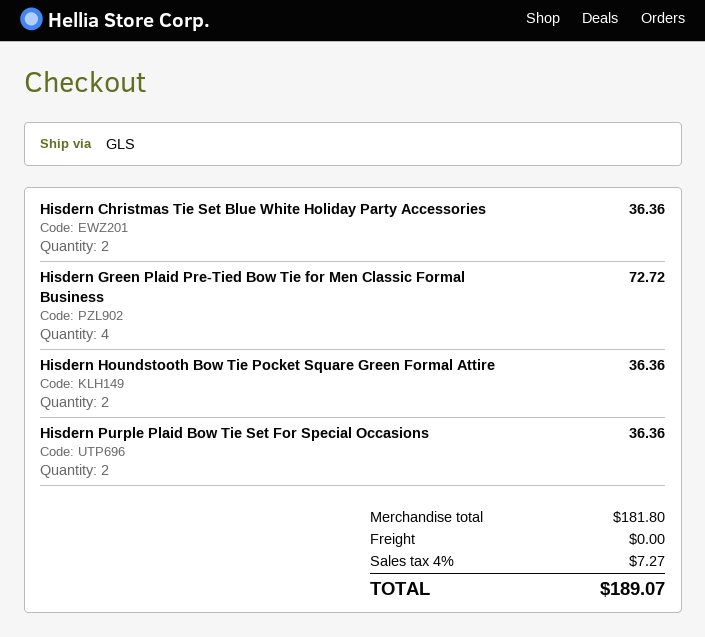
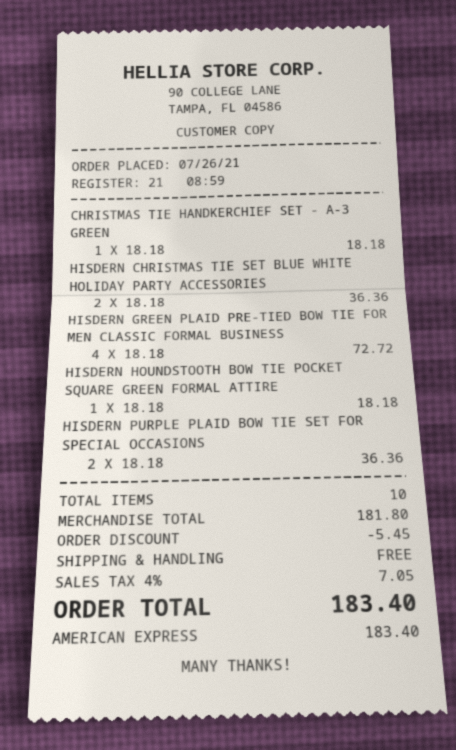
Hisdern Houndstooth Bow Tie Pocket Square Green Formal Attire: 2 for 36.36 -> 1 for 18.18
CHRISTMAS TIE HANDKERCHIEF SET - A-3 GREEN: none -> 1 for 18.18
discount: none -> 5.45
tax: 4% = 7.27 -> 4% = 7.05
total: 189.07 -> 183.40

